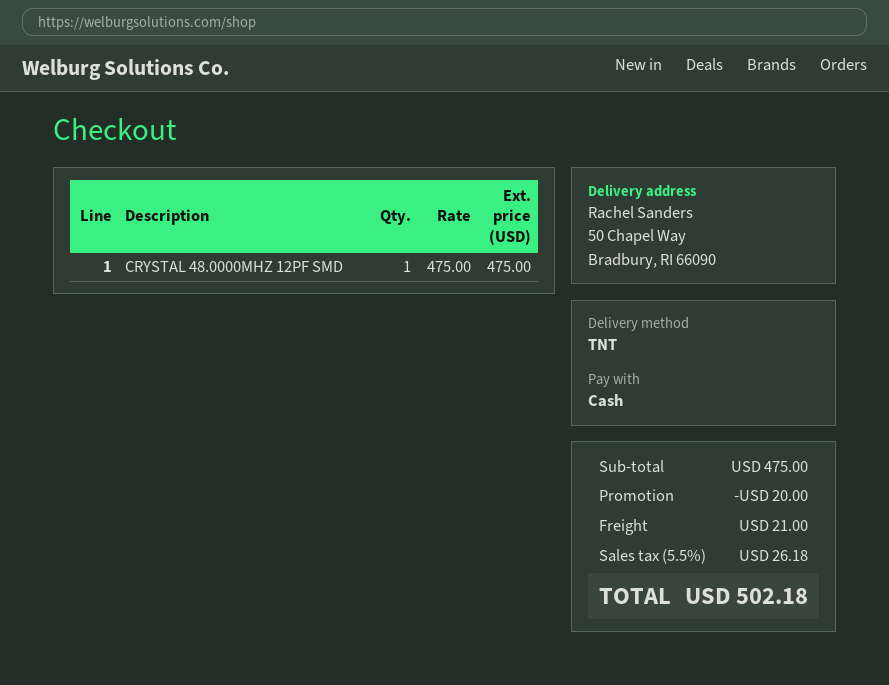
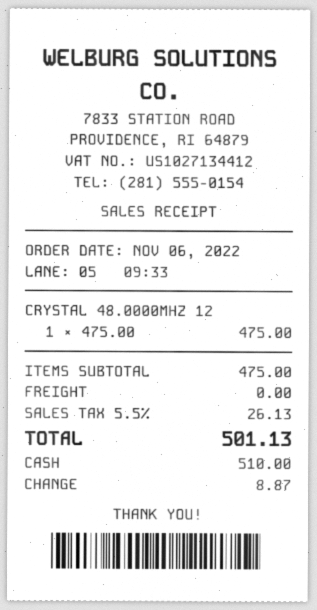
discount: 20.00 -> none
shipping: 21.00 -> 0.00
tax: 5.5% = 26.18 -> 5.5% = 26.13
total: 502.18 -> 501.13

